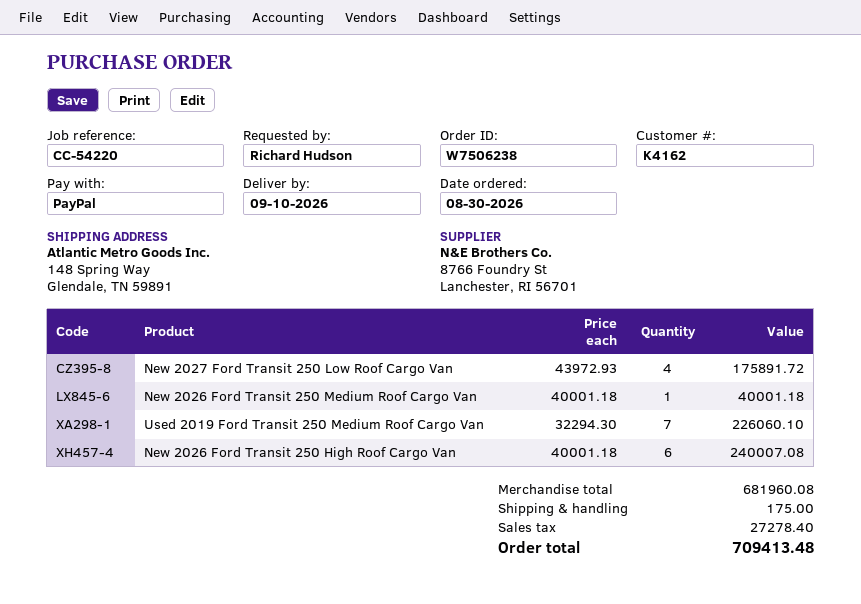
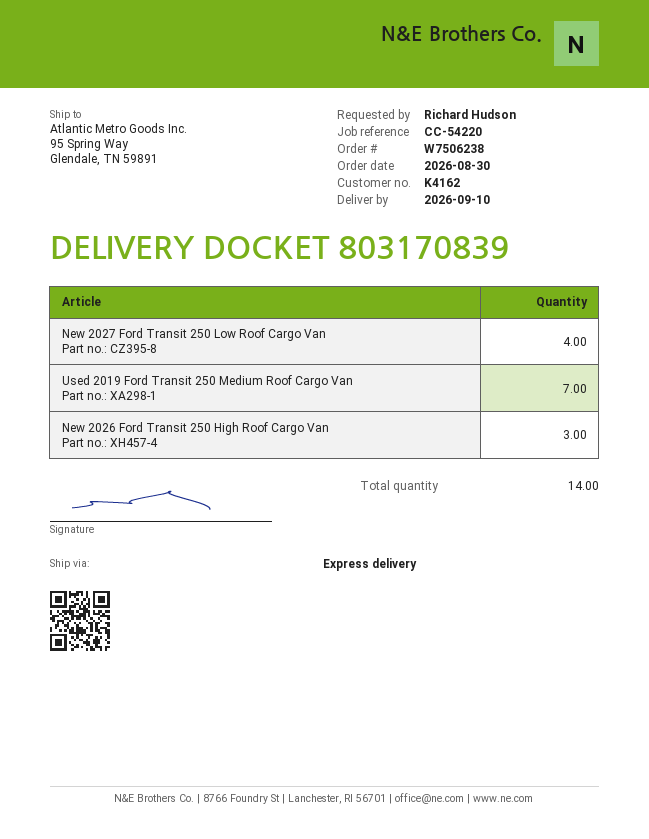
ship to: 148 Spring Way, Glendale, TN 59891 -> 95 Spring Way, Glendale, TN 59891
New 2026 Ford Transit 250 Medium Roof Cargo Van: 1 -> none
New 2026 Ford Transit 250 High Roof Cargo Van: 6 -> 3

